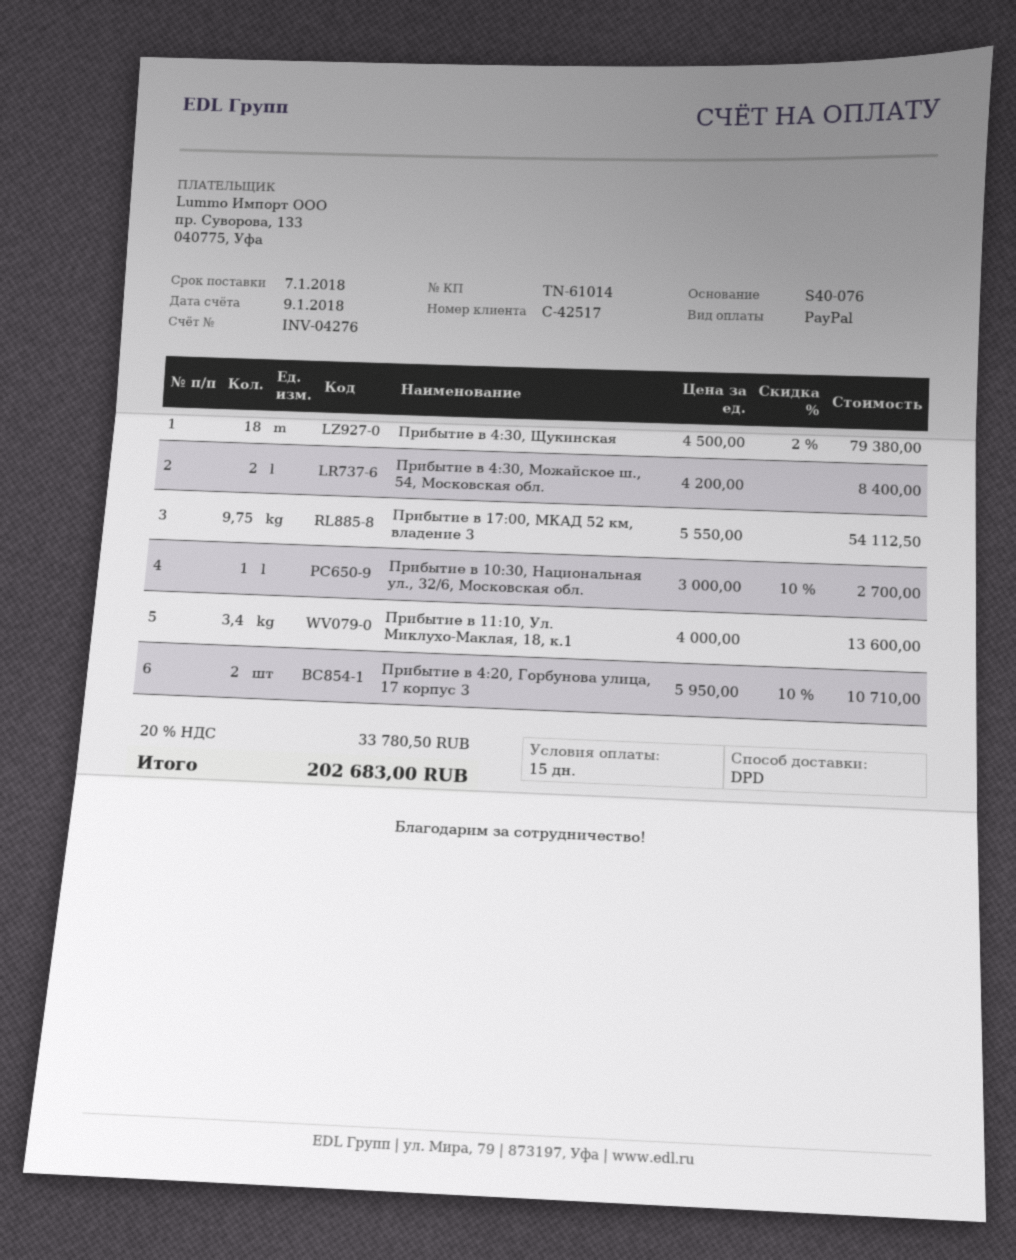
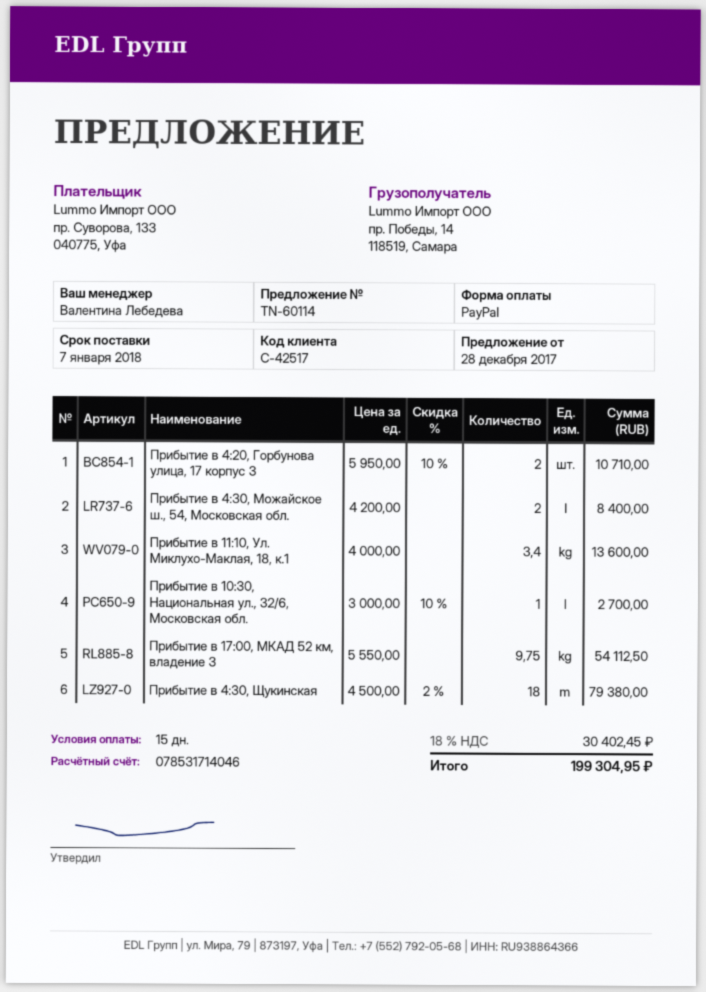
quote number: TN-61014 -> TN-60114
tax: 20% = 33780.50 -> 18% = 30402.45
total: 202683.00 -> 199304.95

